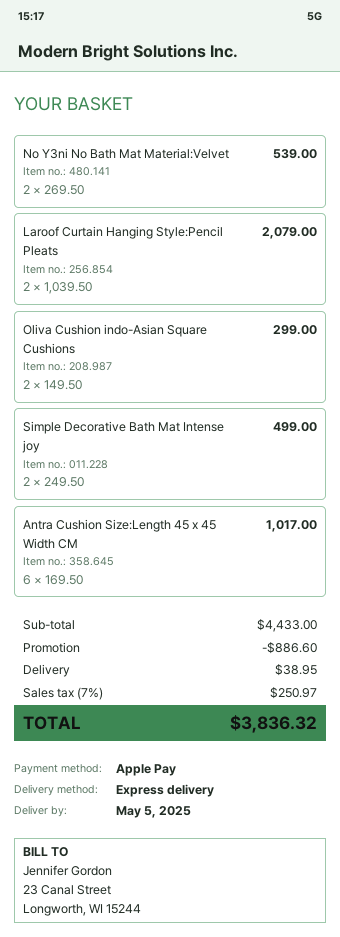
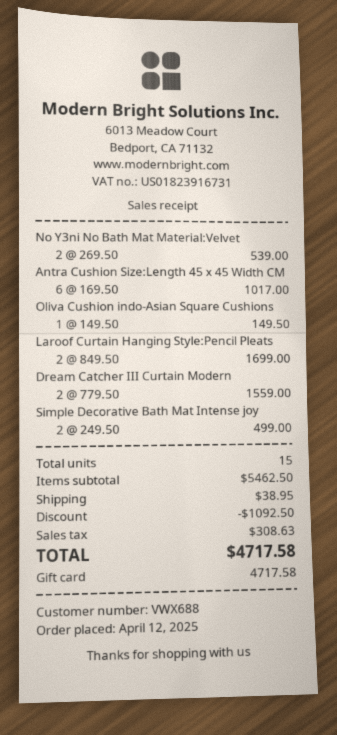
payment method: Apple Pay -> gift card
Laroof Curtain Hanging Style:Pencil Pleats: 2 x 1039.50 = 2079.00 -> 2 x 849.50 = 1699.00
Oliva Cushion indo-Asian Square Cushions: 2 x 149.50 = 299.00 -> 1 x 149.50 = 149.50
Dream Catcher III Curtain Modern: none -> 2 x 779.50 = 1559.00
subtotal: 4433.00 -> 5462.50
discount: 886.60 -> 1092.50
tax: 250.97 -> 308.63
total: 3836.32 -> 4717.58

